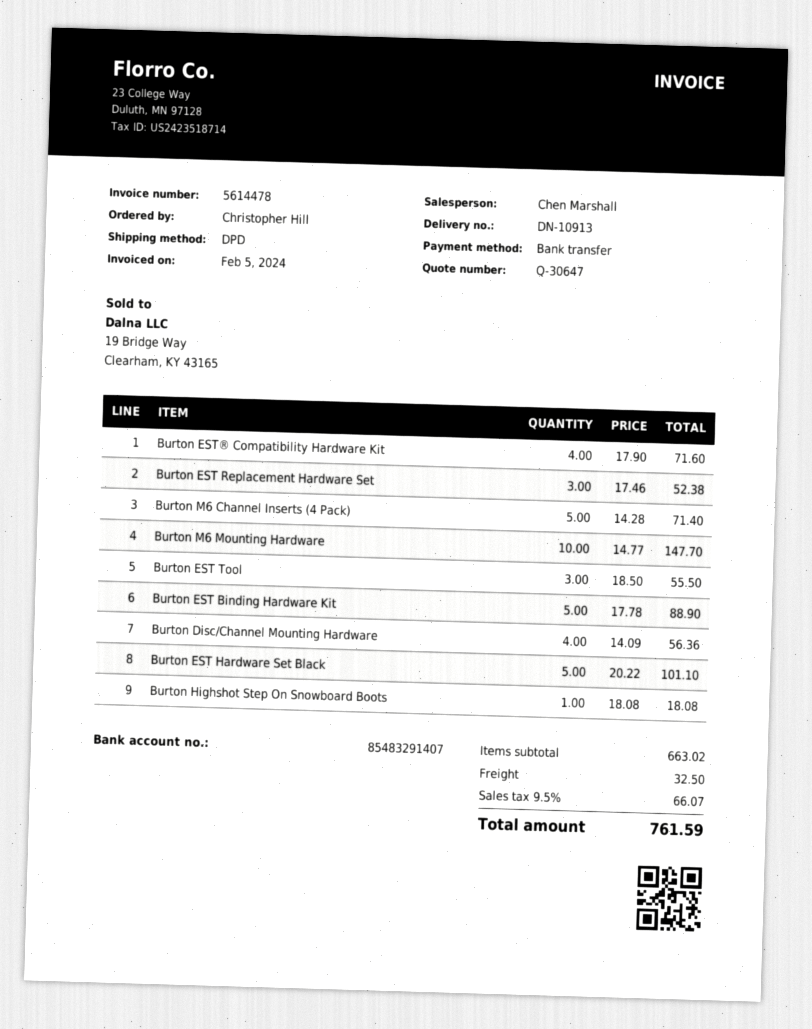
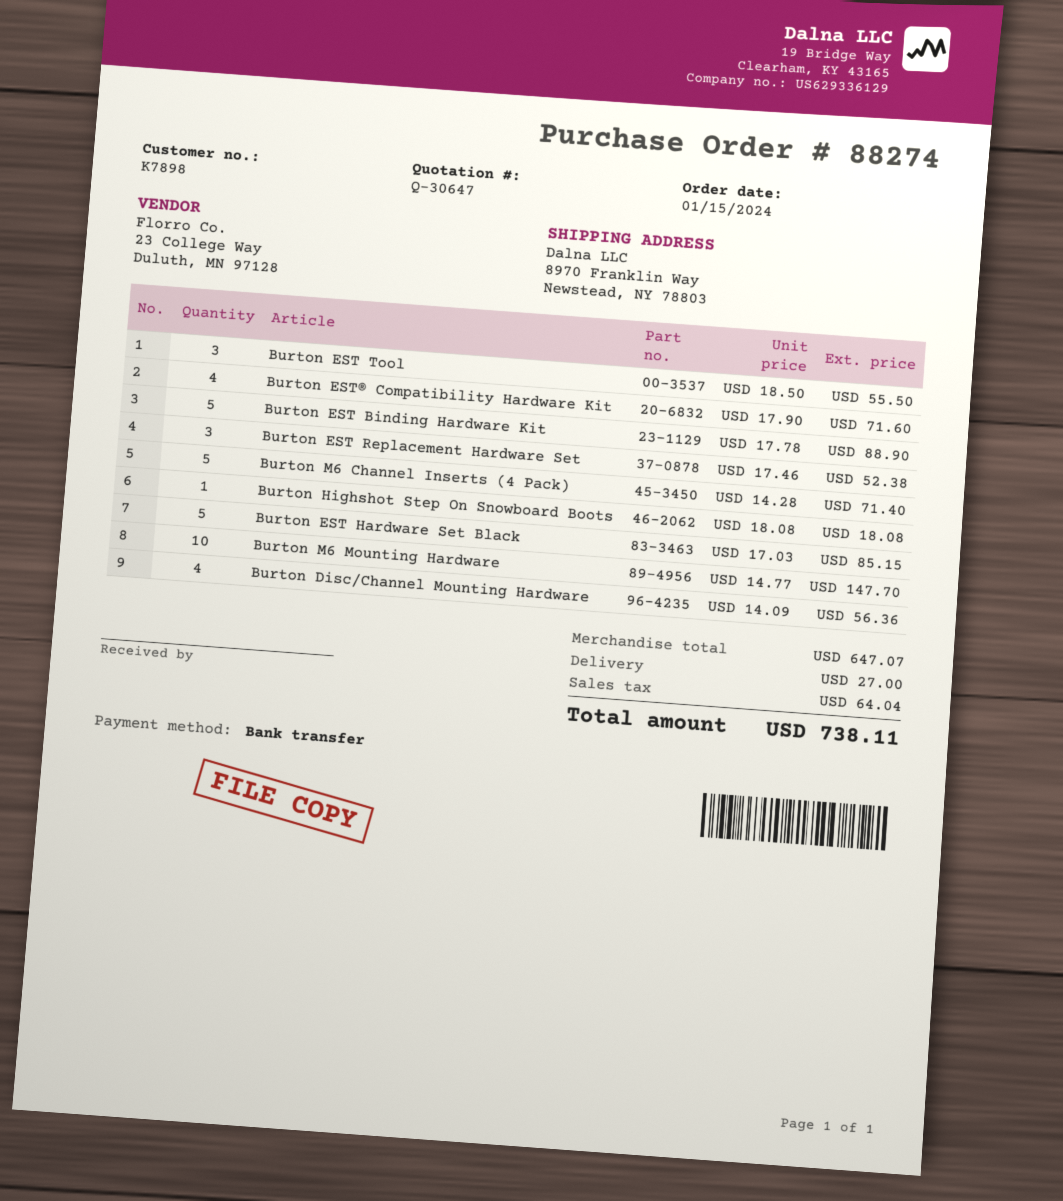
Burton EST Hardware Set Black: 5 x 20.22 = 101.10 -> 5 x 17.03 = 85.15
subtotal: 663.02 -> 647.07
shipping: 32.50 -> 27.00
tax: 66.07 -> 64.04
total: 761.59 -> 738.11

